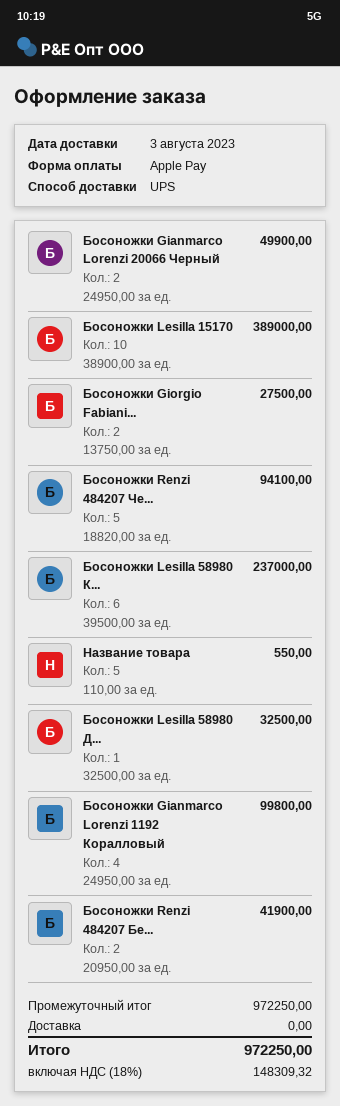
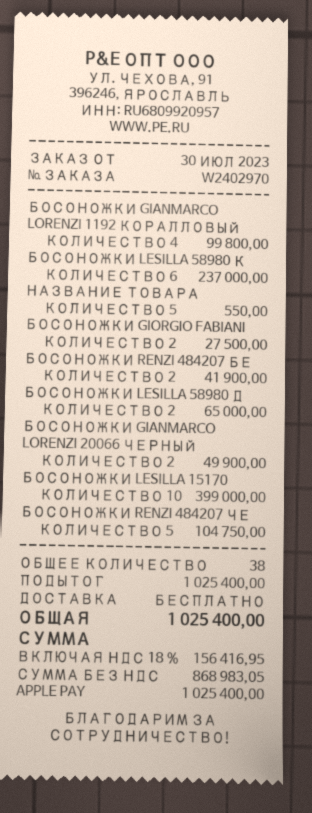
Босоножки Lesilla 15170: 10 for 389000.00 -> 10 for 399000.00
Босоножки Renzi 484207 Че...: 5 for 94100.00 -> 5 for 104750.00
Босоножки Lesilla 58980 Д...: 1 for 32500.00 -> 2 for 65000.00
subtotal: 972250.00 -> 1025400.00
tax: 18% = 148309.32 -> 18% = 156416.95
total: 972250.00 -> 1025400.00

